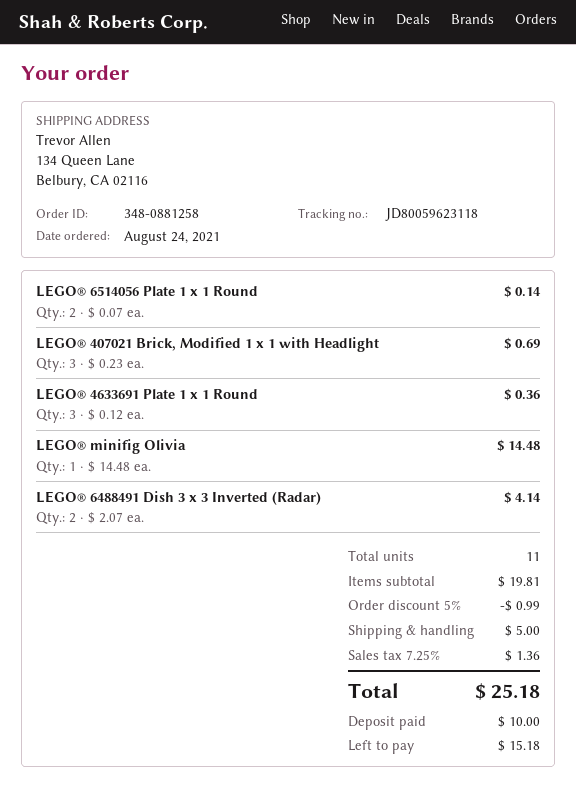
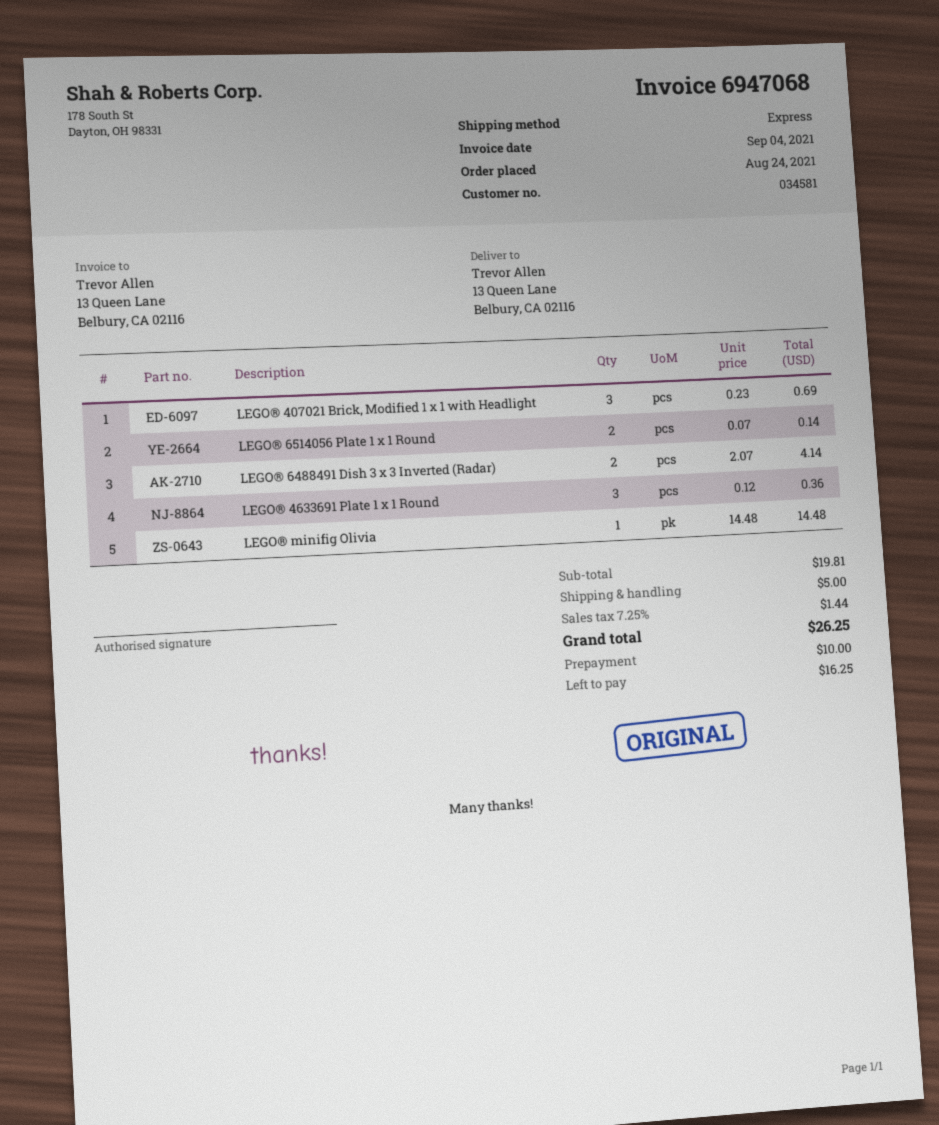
ship to: 134 Queen Lane, Belbury, CA 02116 -> 13 Queen Lane, Belbury, CA 02116
discount: 5% = 0.99 -> none
tax: 7.25% = 1.36 -> 7.25% = 1.44
total: 25.18 -> 26.25
balance: 15.18 -> 16.25

